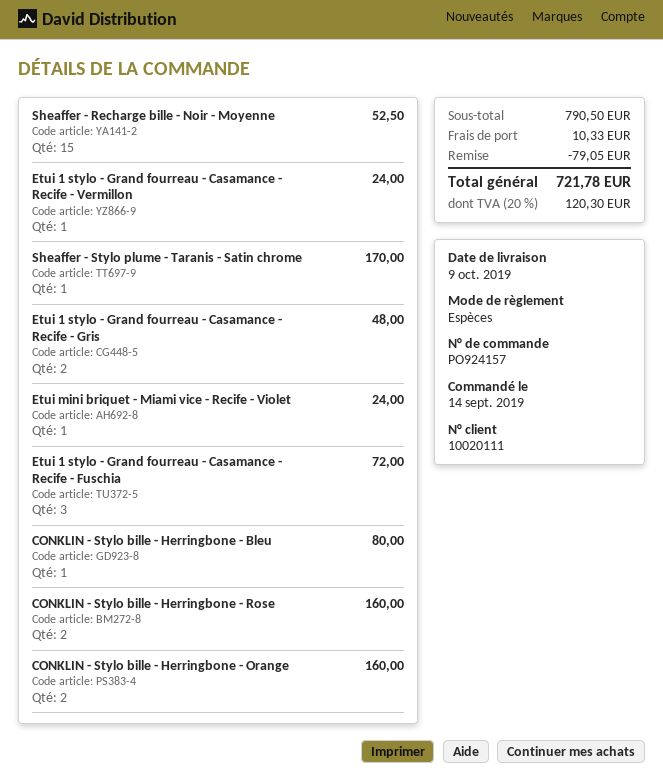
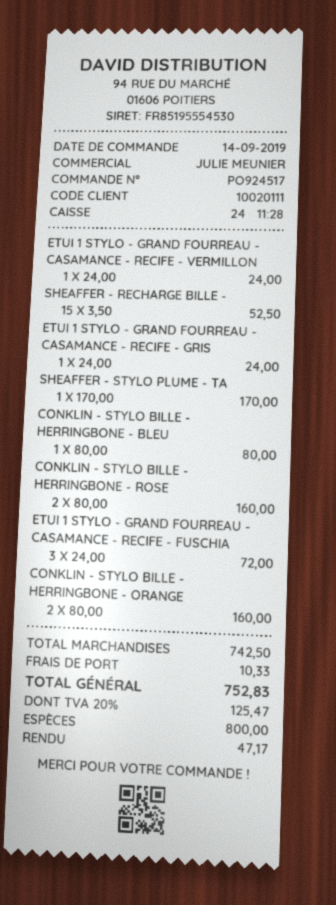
order number: PO924157 -> PO924517
Etui 1 stylo - Grand fourreau - Casamance - Recife - Gris: 2 for 48.00 -> 1 for 24.00
Etui mini briquet - Miami vice - Recife - Violet: 1 for 24.00 -> none
subtotal: 790.50 -> 742.50
discount: 79.05 -> none
tax: 20% = 120.30 -> 20% = 125.47
total: 721.78 -> 752.83

